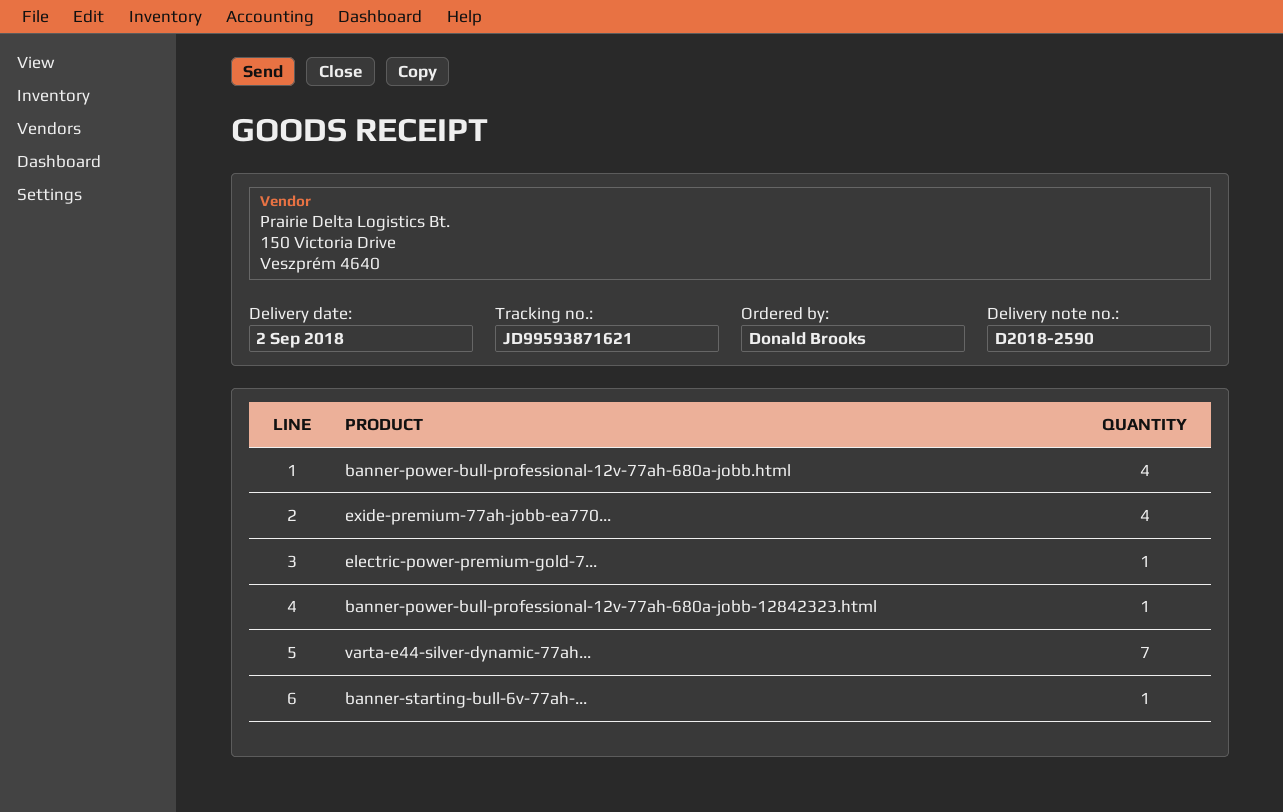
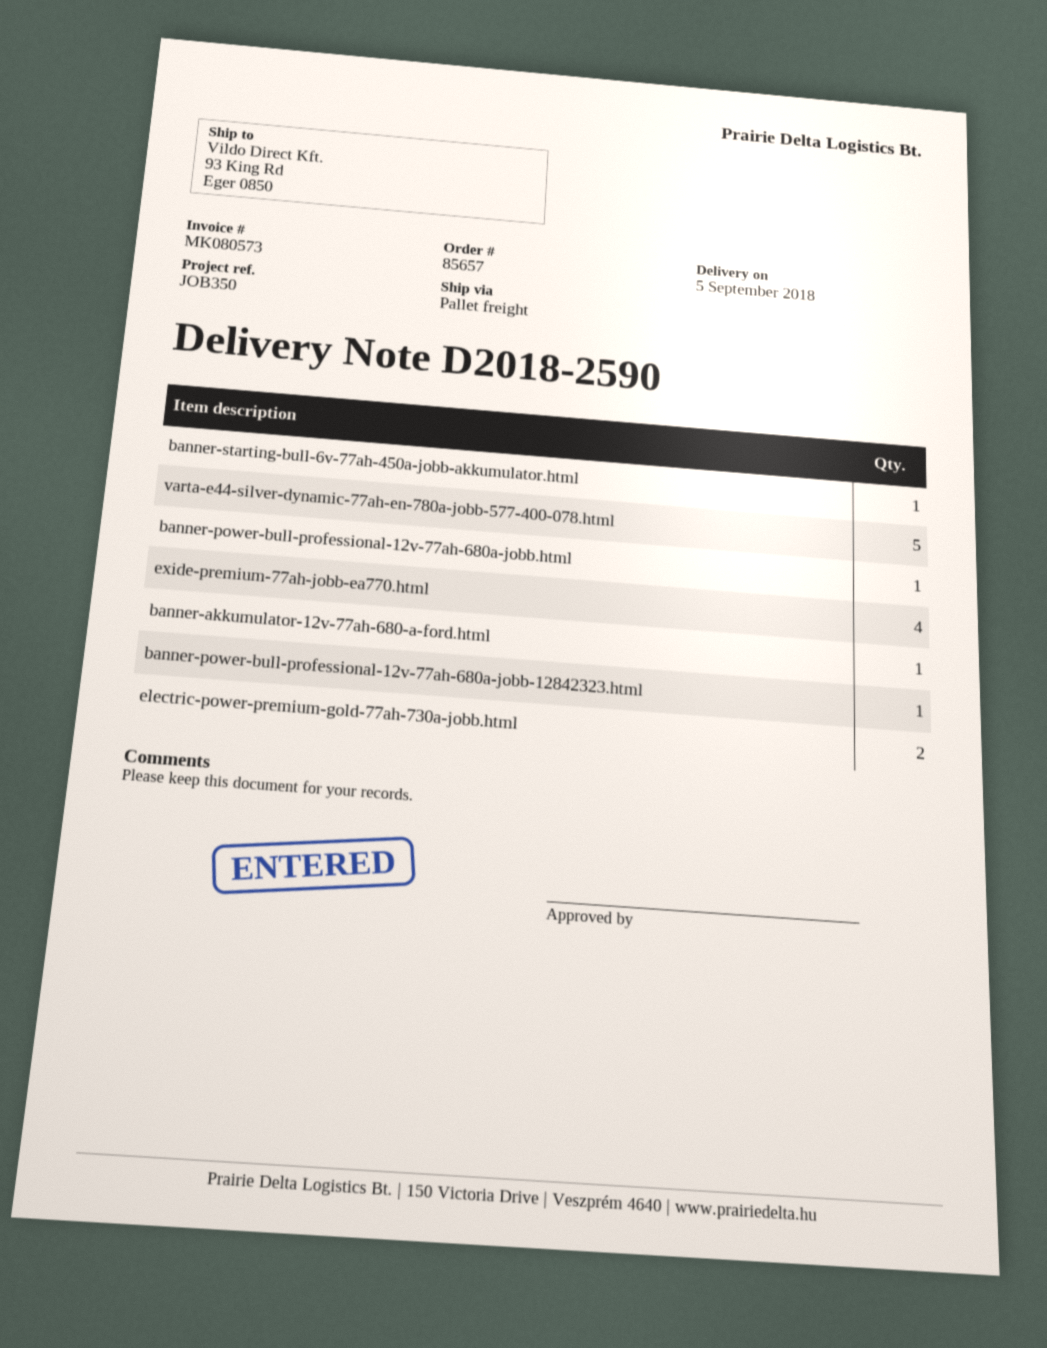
delivery date: 2018-09-02 -> 2018-09-05
banner-power-bull-professional-12v-77ah-680a-jobb.html: 4 -> 1
electric-power-premium-gold-7...: 1 -> 2
varta-e44-silver-dynamic-77ah...: 7 -> 5
banner-akkumulator-12v-77ah-680-a-ford.html: none -> 1

